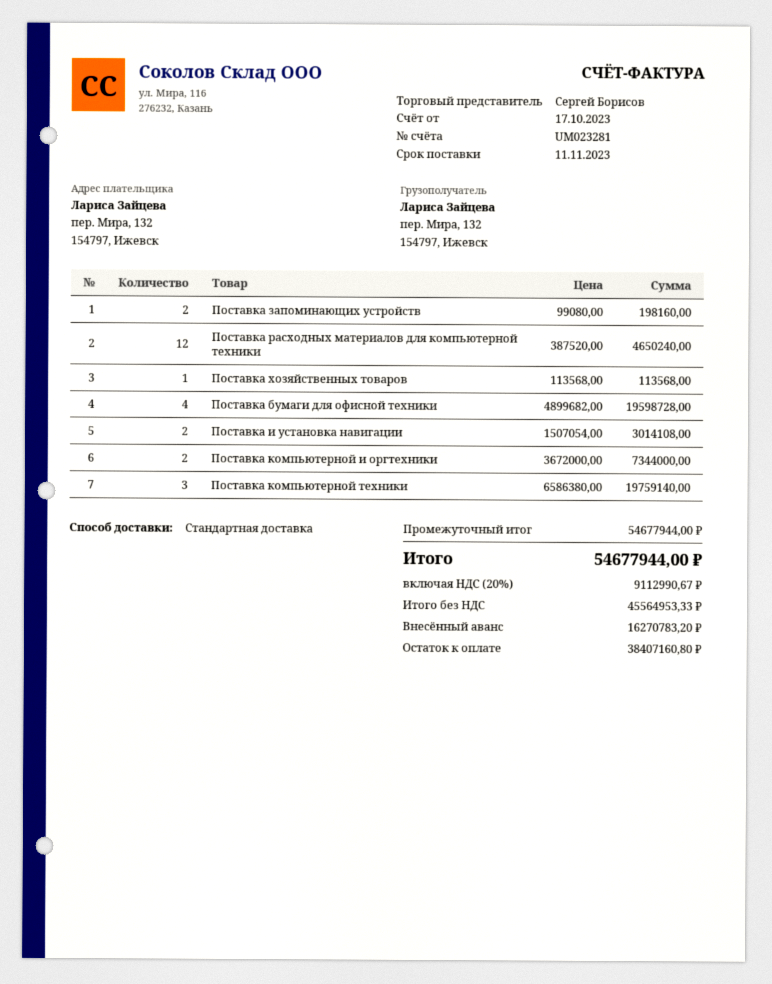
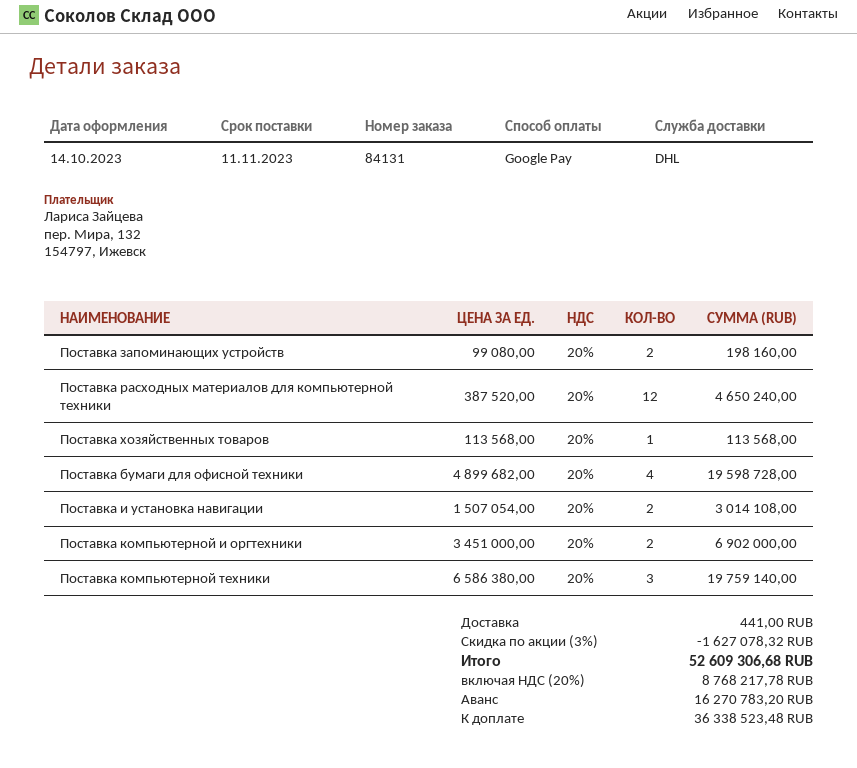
shipping method: standard -> DHL
Поставка компьютерной и оргтехники: 2 x 3672000.00 = 7344000.00 -> 2 x 3451000.00 = 6902000.00
discount: none -> 3% = 1627078.32
shipping: none -> 441.00
tax: 20% = 9112990.67 -> 20% = 8768217.78
total: 54677944.00 -> 52609306.68
balance: 38407160.80 -> 36338523.48

